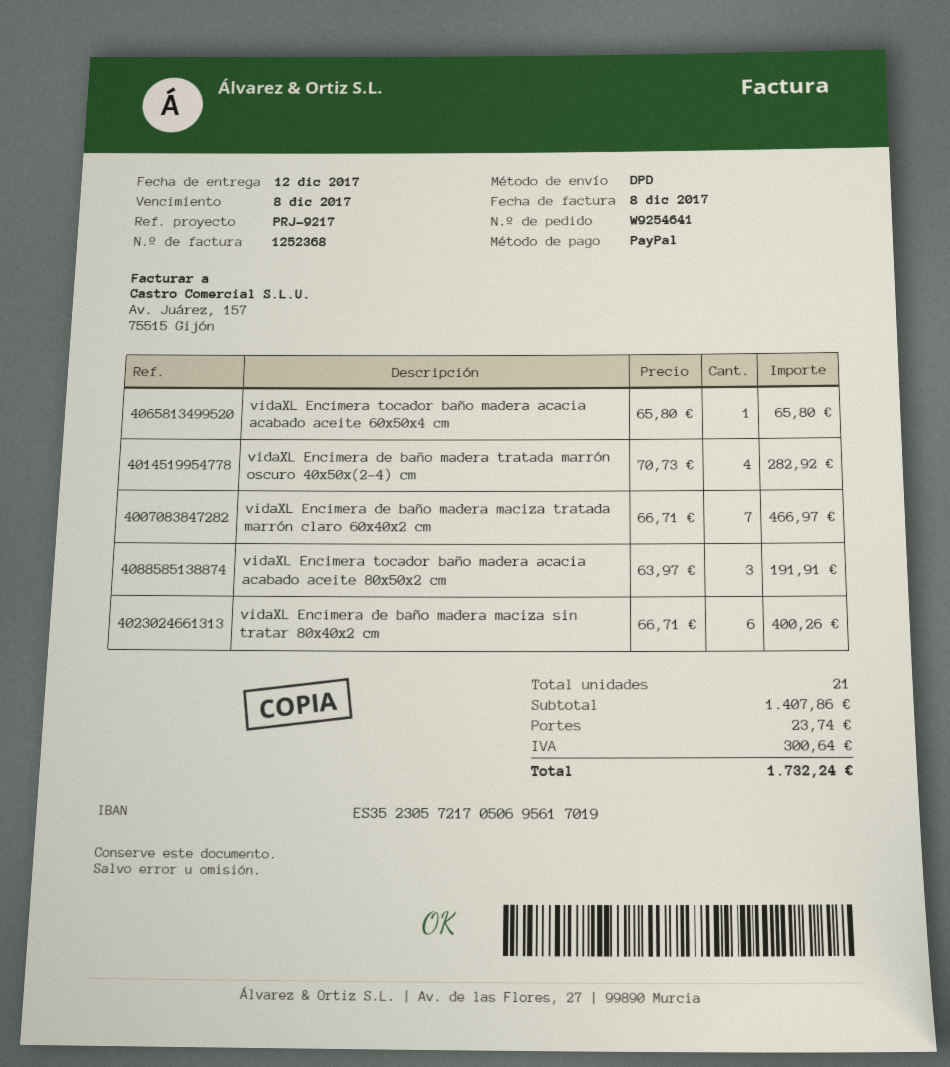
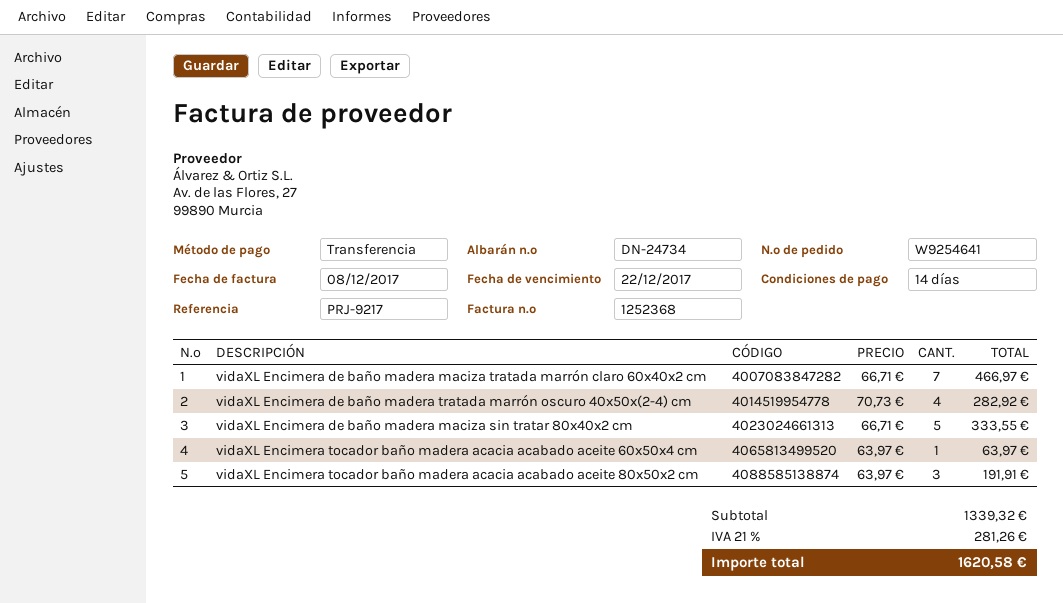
due date: 2017-12-08 -> 2017-12-22
payment method: PayPal -> bank transfer
vidaXL Encimera tocador baño madera acacia acabado aceite 60x50x4 cm: 1 x 65.80 = 65.80 -> 1 x 63.97 = 63.97
vidaXL Encimera de baño madera maciza sin tratar 80x40x2 cm: 6 x 66.71 = 400.26 -> 5 x 66.71 = 333.55
subtotal: 1407.86 -> 1339.32
shipping: 23.74 -> none
tax: 300.64 -> 281.26
total: 1732.24 -> 1620.58

